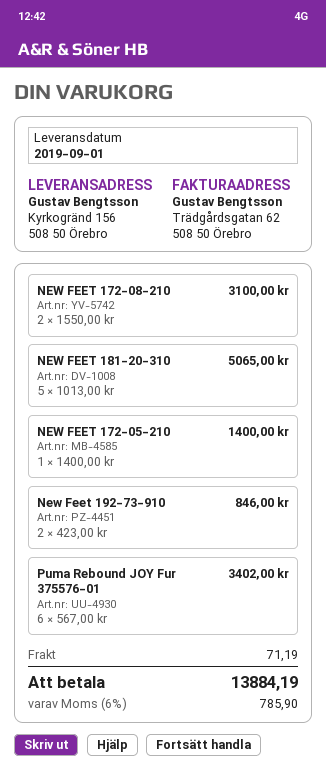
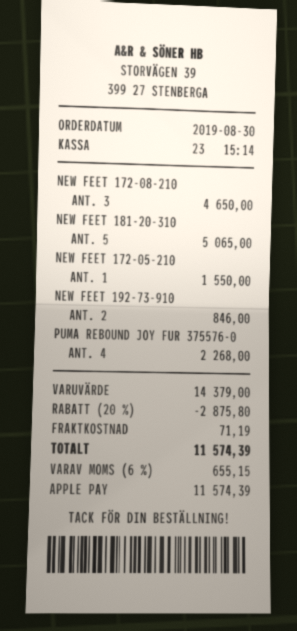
NEW FEET 172-08-210: 2 for 3100.00 -> 3 for 4650.00
NEW FEET 172-05-210: 1 for 1400.00 -> 1 for 1550.00
Puma Rebound JOY Fur 375576-01: 6 for 3402.00 -> 4 for 2268.00
discount: none -> 20% = 2875.80
tax: 6% = 785.90 -> 6% = 655.15
total: 13884.19 -> 11574.39

